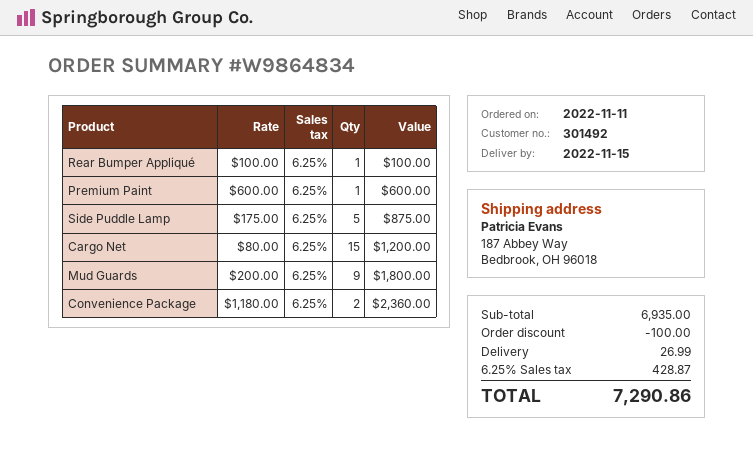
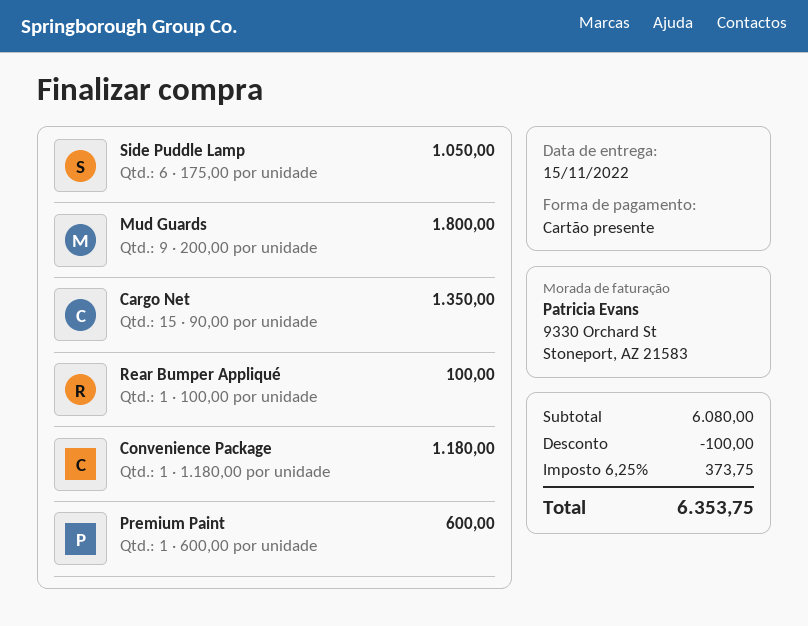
Side Puddle Lamp: 5 x 175.00 = 875.00 -> 6 x 175.00 = 1050.00
Cargo Net: 15 x 80.00 = 1200.00 -> 15 x 90.00 = 1350.00
Convenience Package: 2 x 1180.00 = 2360.00 -> 1 x 1180.00 = 1180.00
subtotal: 6935.00 -> 6080.00
shipping: 26.99 -> none
tax: 6.25% = 428.87 -> 6.25% = 373.75
total: 7290.86 -> 6353.75

